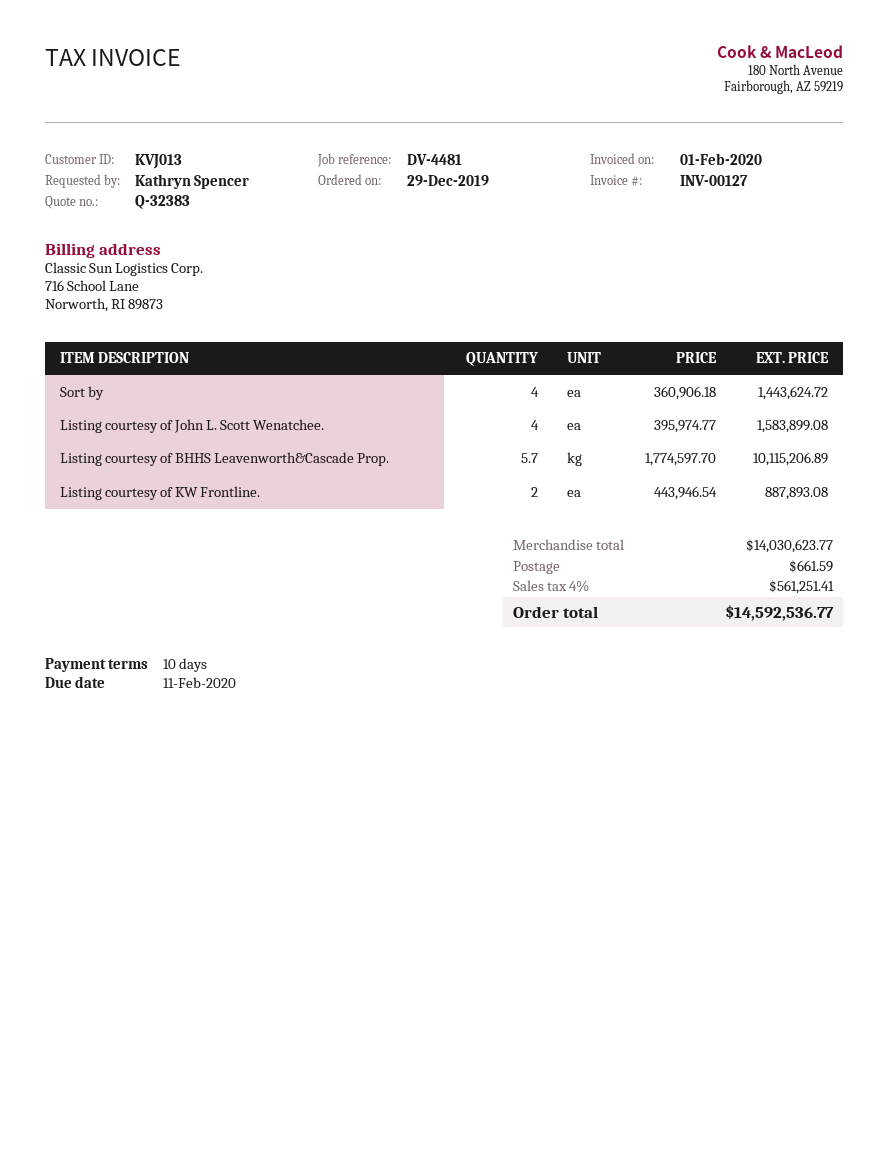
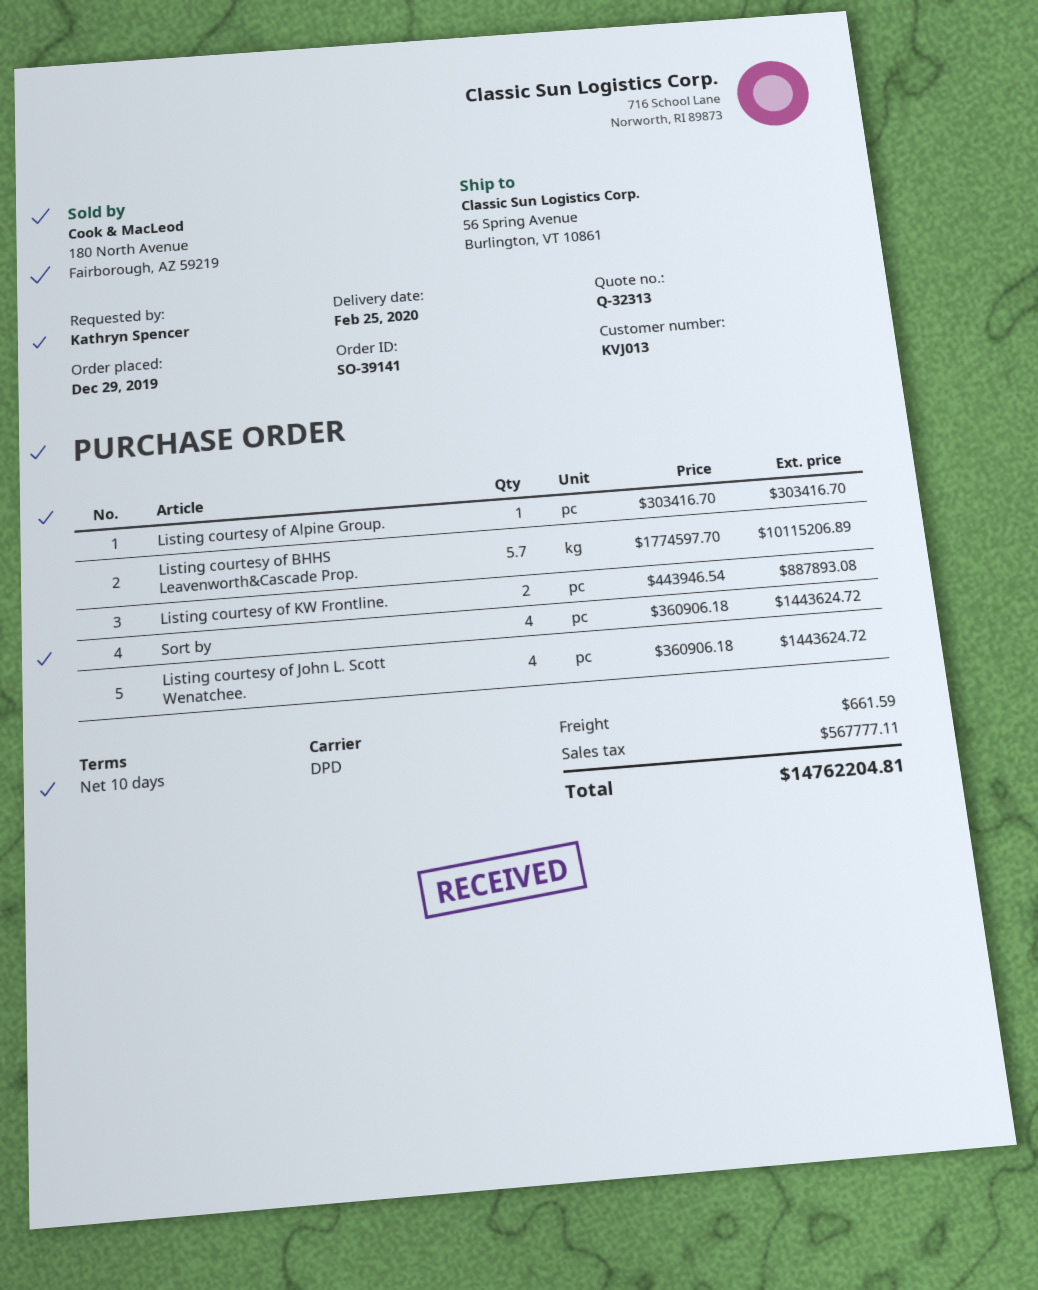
quote number: Q-32383 -> Q-32313
Listing courtesy of John L. Scott Wenatchee.: 4 x 395974.77 = 1583899.08 -> 4 x 360906.18 = 1443624.72
Listing courtesy of Alpine Group.: none -> 1 x 303416.70 = 303416.70
tax: 561251.41 -> 567777.11
total: 14592536.77 -> 14762204.81

